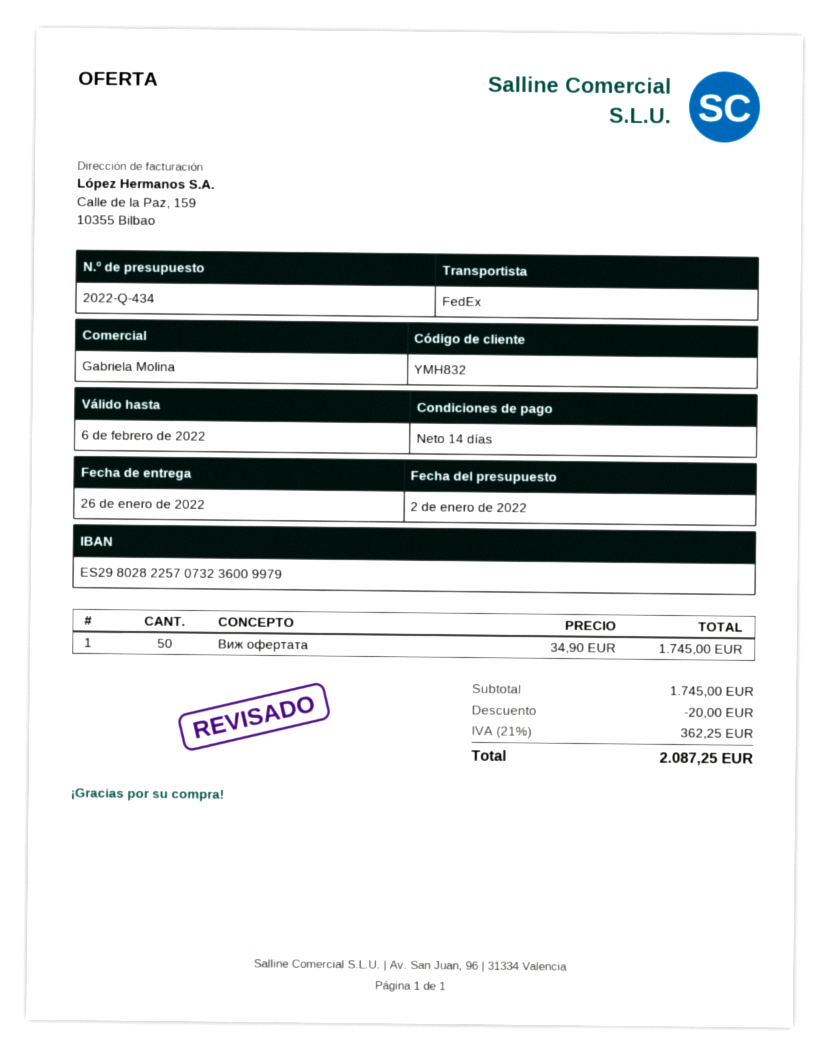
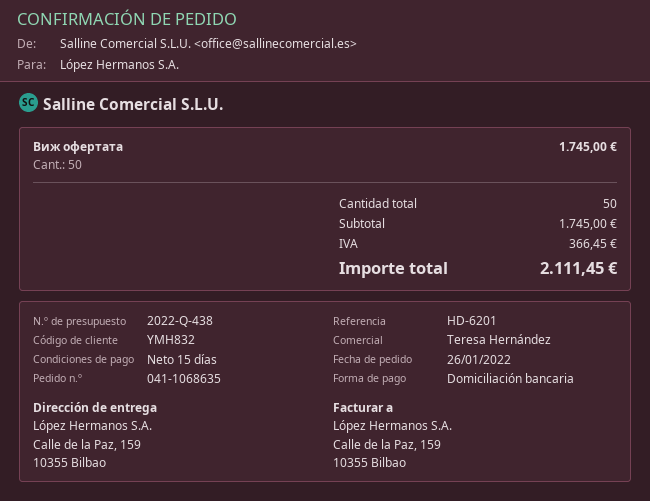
quote number: 2022-Q-434 -> 2022-Q-438
payment terms: 14 days -> 15 days
sales rep: Gabriela Molina -> Teresa Hernández
discount: 20.00 -> none
tax: 362.25 -> 366.45
total: 2087.25 -> 2111.45

